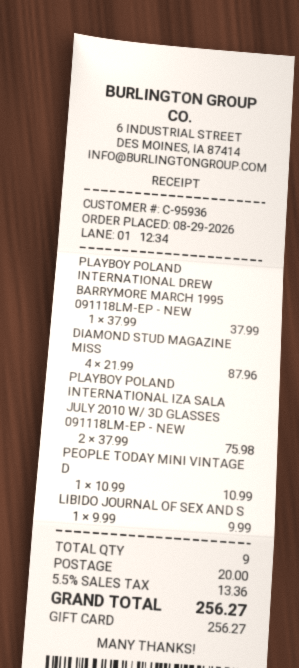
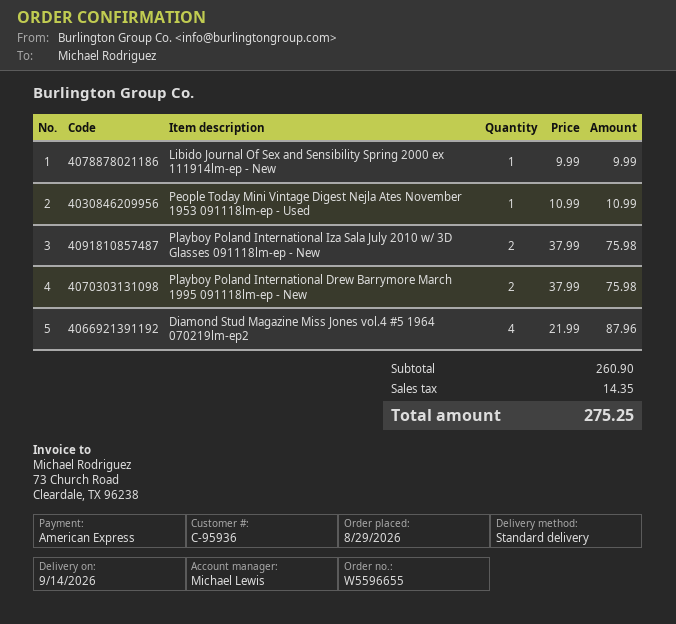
payment method: gift card -> American Express
PLAYBOY POLAND INTERNATIONAL DREW BARRYMORE MARCH 1995 091118LM-EP - NEW: 1 x 37.99 = 37.99 -> 2 x 37.99 = 75.98
shipping: 20.00 -> none
tax: 13.36 -> 14.35
total: 256.27 -> 275.25

